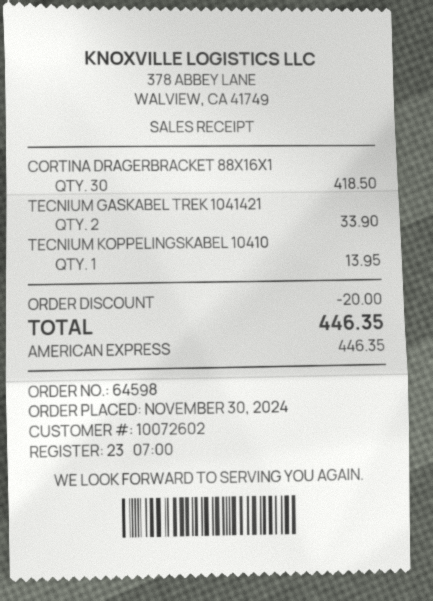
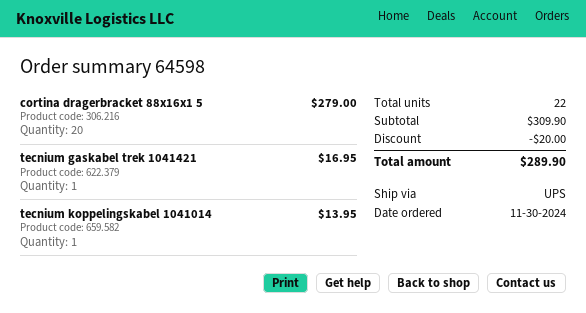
CORTINA DRAGERBRACKET 88X16X1: 30 for 418.50 -> 20 for 279.00
TECNIUM GASKABEL TREK 1041421: 2 for 33.90 -> 1 for 16.95
total: 446.35 -> 289.90

